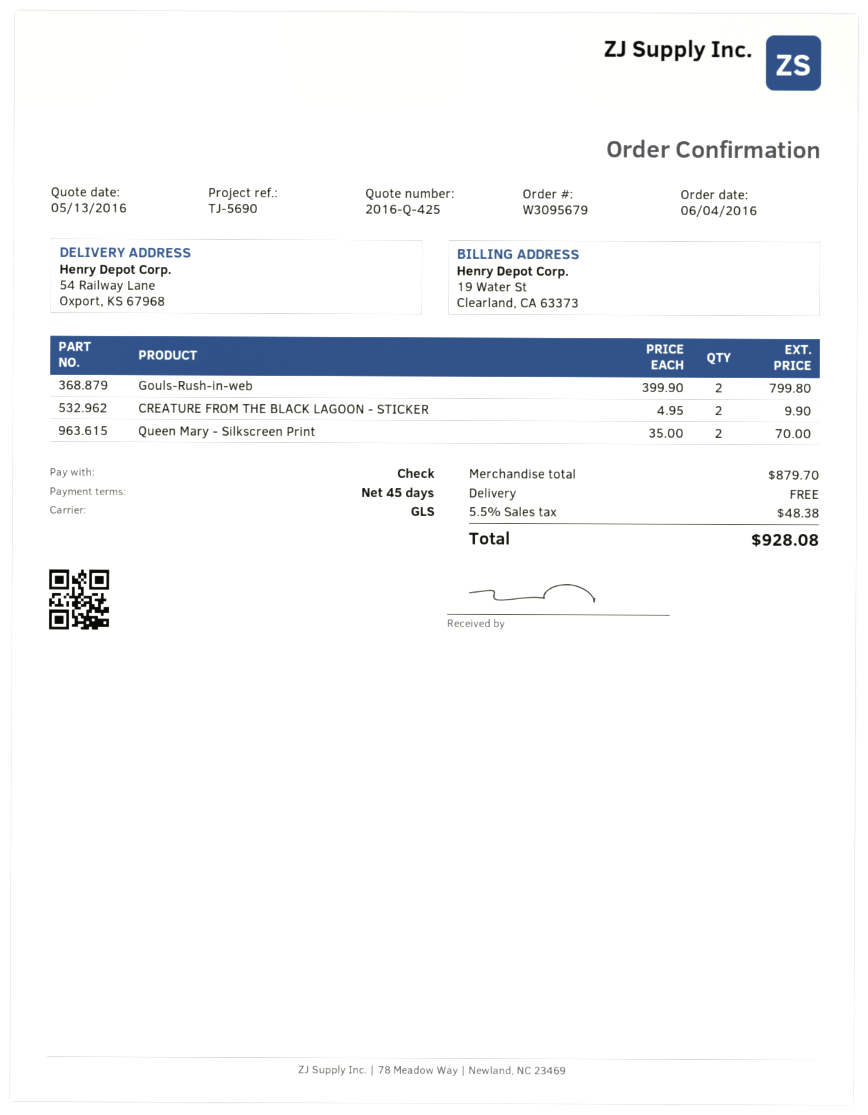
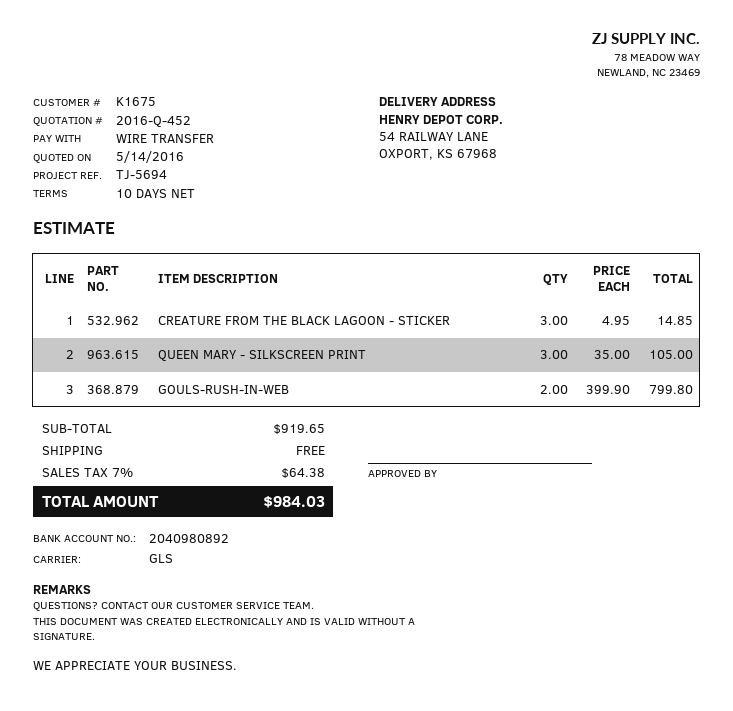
quote number: 2016-Q-425 -> 2016-Q-452
quote date: 2016-05-13 -> 2016-05-14
payment terms: 45 days -> 10 days
reference: TJ-5690 -> TJ-5694
payment method: cheque -> bank transfer
CREATURE FROM THE BLACK LAGOON - STICKER: 2 x 4.95 = 9.90 -> 3 x 4.95 = 14.85
Queen Mary - Silkscreen Print: 2 x 35.00 = 70.00 -> 3 x 35.00 = 105.00
subtotal: 879.70 -> 919.65
tax: 5.5% = 48.38 -> 7% = 64.38
total: 928.08 -> 984.03

